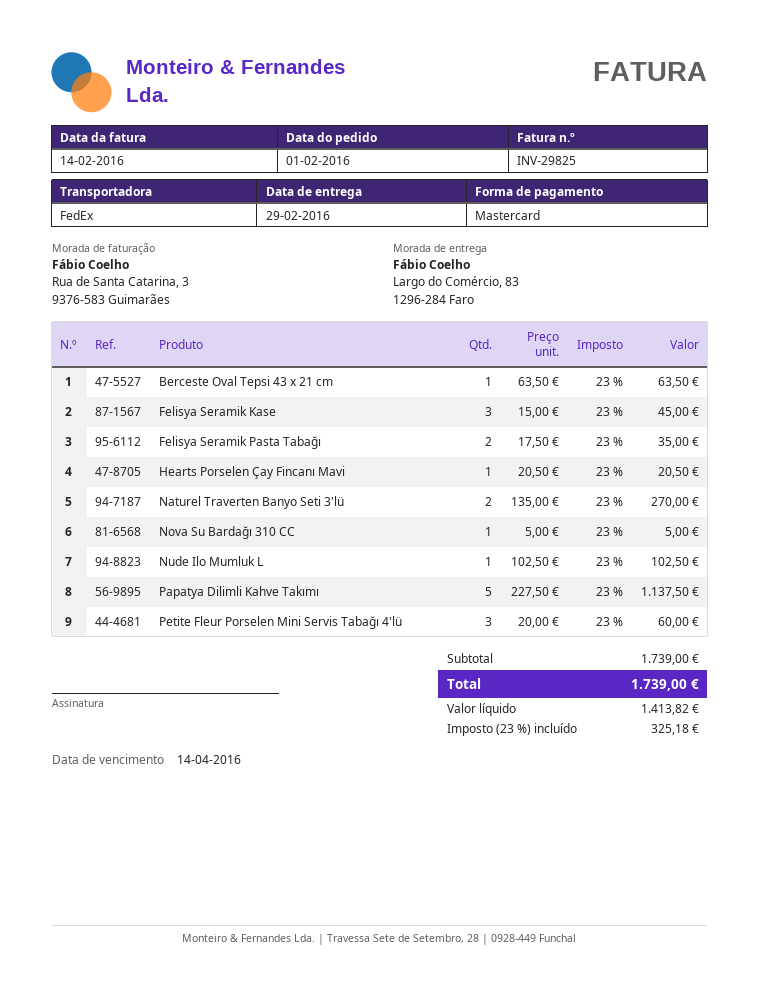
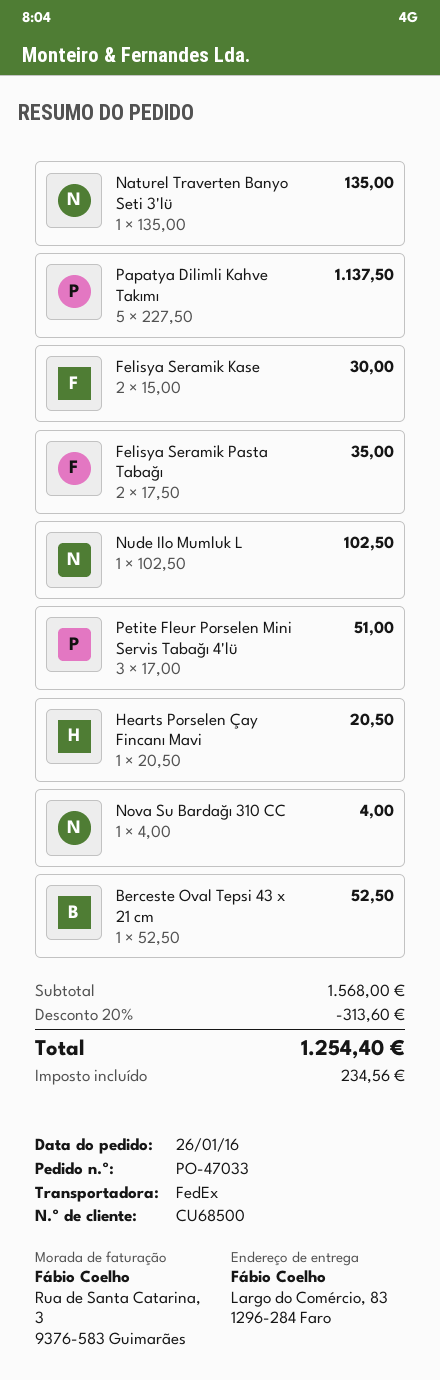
order date: 2016-02-01 -> 2016-01-26
Berceste Oval Tepsi 43 x 21 cm: 1 x 63.50 = 63.50 -> 1 x 52.50 = 52.50
Felisya Seramik Kase: 3 x 15.00 = 45.00 -> 2 x 15.00 = 30.00
Naturel Traverten Banyo Seti 3'lü: 2 x 135.00 = 270.00 -> 1 x 135.00 = 135.00
Nova Su Bardağı 310 CC: 1 x 5.00 = 5.00 -> 1 x 4.00 = 4.00
Petite Fleur Porselen Mini Servis Tabağı 4'lü: 3 x 20.00 = 60.00 -> 3 x 17.00 = 51.00
subtotal: 1739.00 -> 1568.00
discount: none -> 20% = 313.60
tax: 325.18 -> 234.56
total: 1739.00 -> 1254.40

